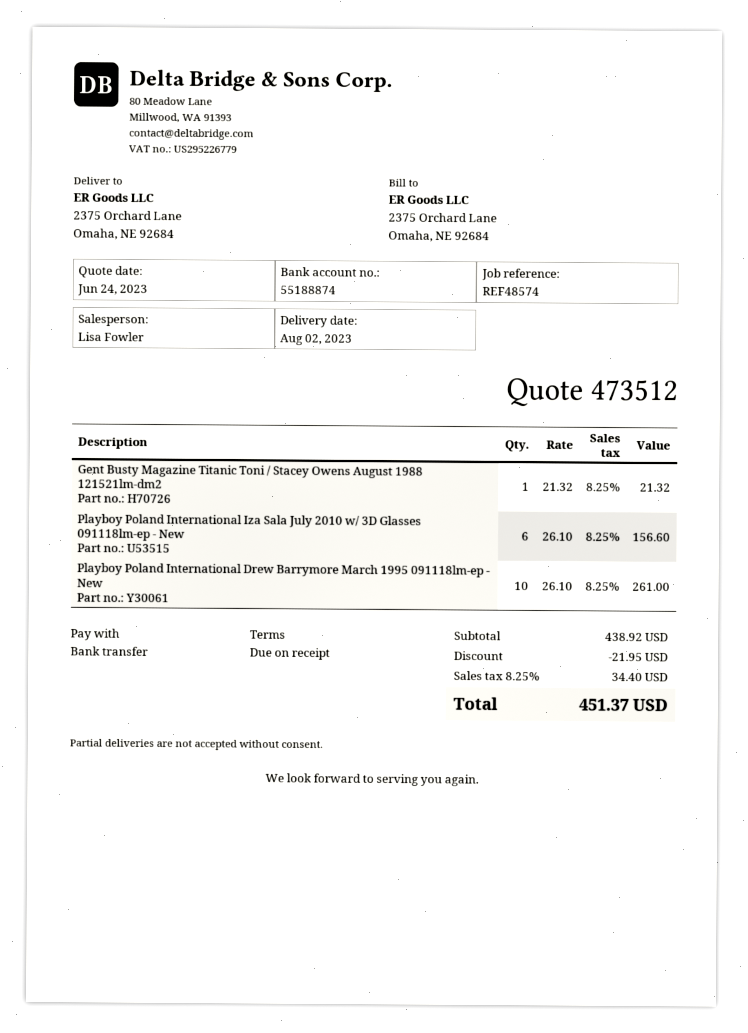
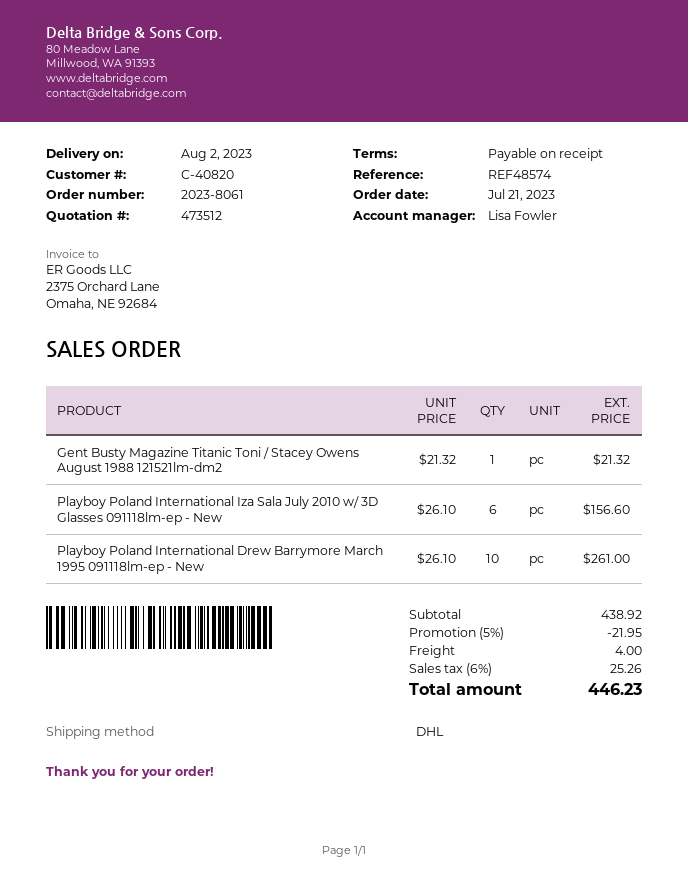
shipping: none -> 4.00
tax: 8.25% = 34.40 -> 6% = 25.26
total: 451.37 -> 446.23

